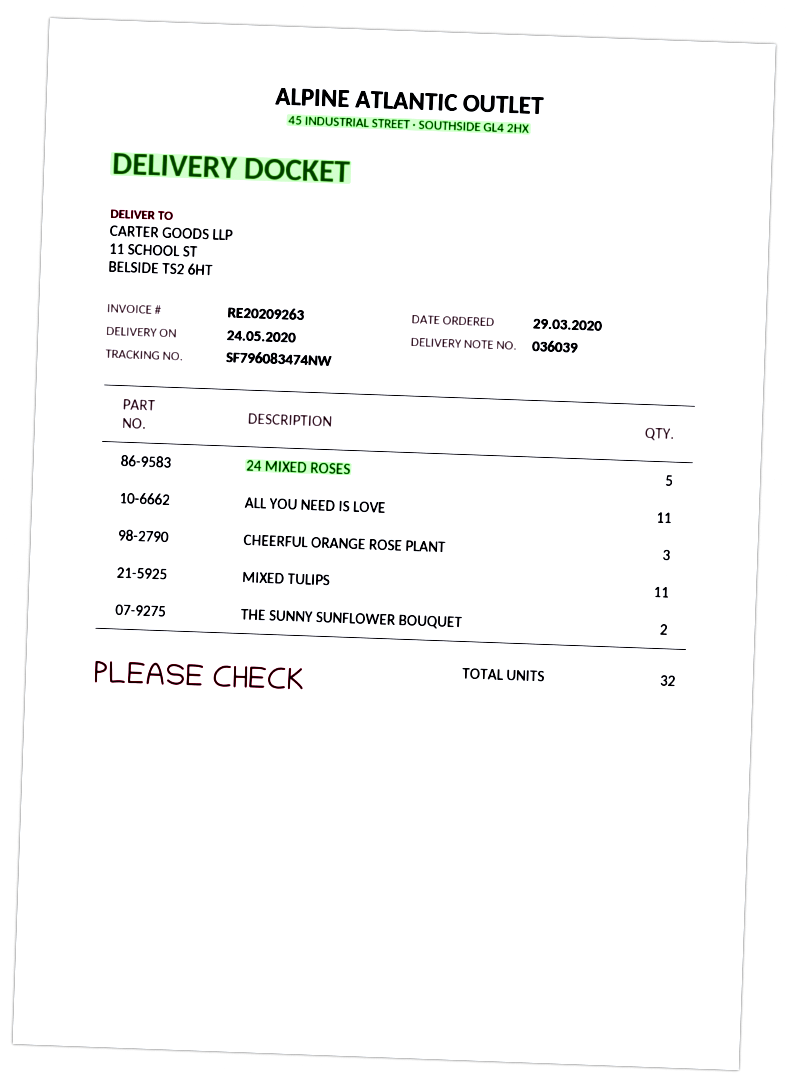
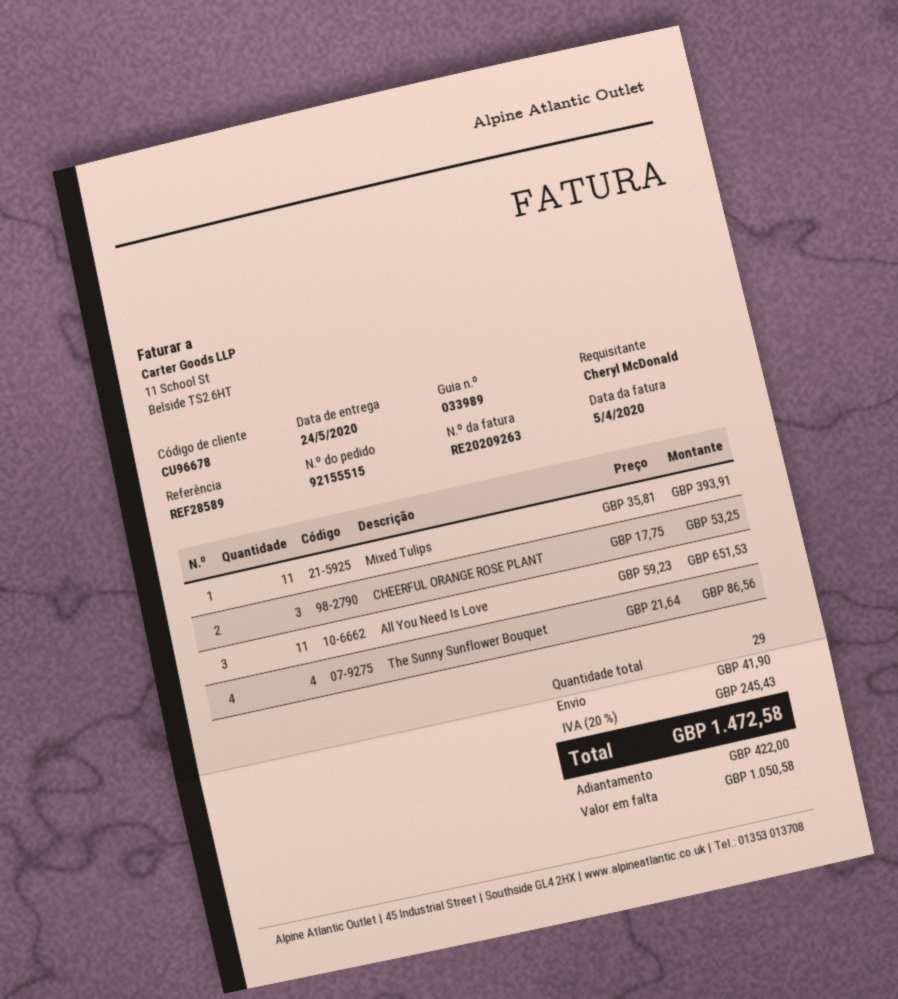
delivery note number: 036039 -> 033989
24 MIXED ROSES: 5 -> none
THE SUNNY SUNFLOWER BOUQUET: 2 -> 4
total quantity: 32 -> 29

